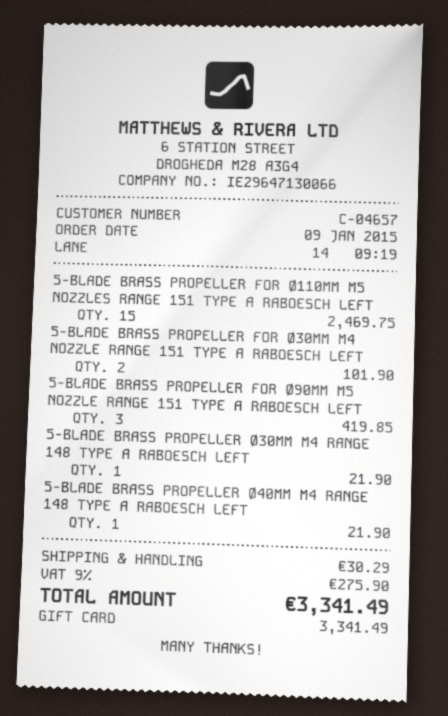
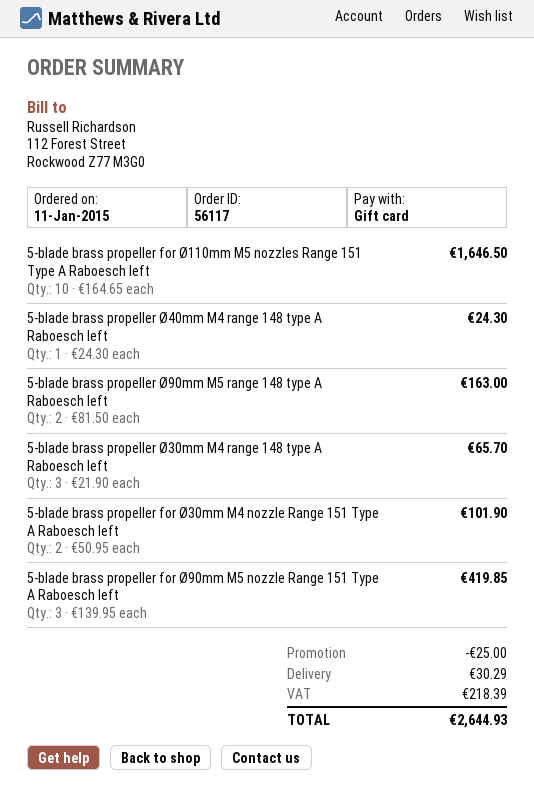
order date: 2015-01-09 -> 2015-01-11
5-BLADE BRASS PROPELLER FOR Ø110MM M5 NOZZLES RANGE 151 TYPE A RABOESCH LEFT: 15 for 2469.75 -> 10 for 1646.50
5-BLADE BRASS PROPELLER Ø30MM M4 RANGE 148 TYPE A RABOESCH LEFT: 1 for 21.90 -> 3 for 65.70
5-BLADE BRASS PROPELLER Ø40MM M4 RANGE 148 TYPE A RABOESCH LEFT: 1 for 21.90 -> 1 for 24.30
5-blade brass propeller Ø90mm M5 range 148 type A Raboesch left: none -> 2 for 163.00
discount: none -> 25.00
tax: 275.90 -> 218.39
total: 3341.49 -> 2644.93

